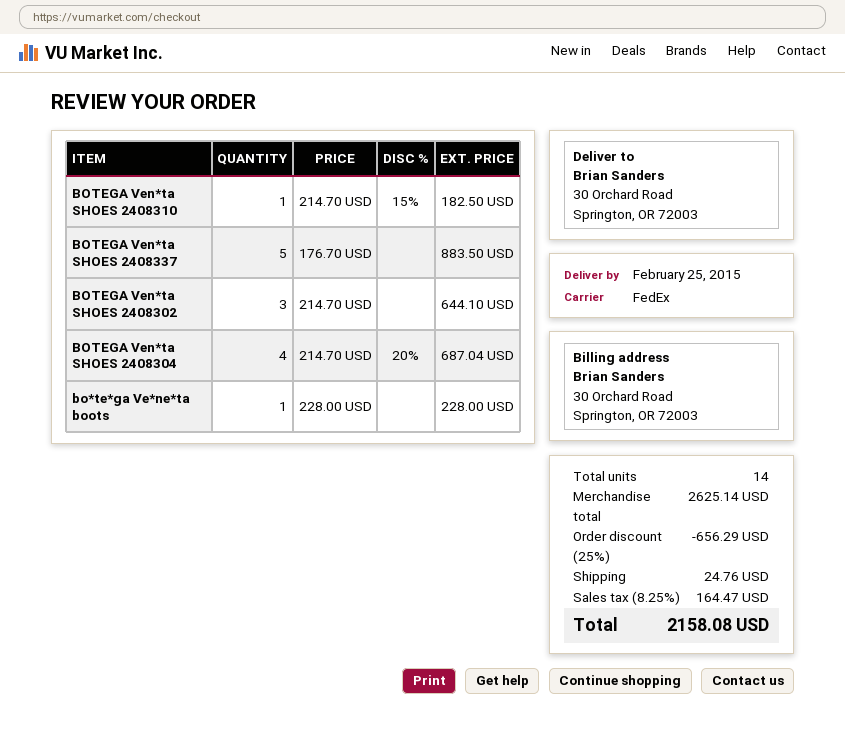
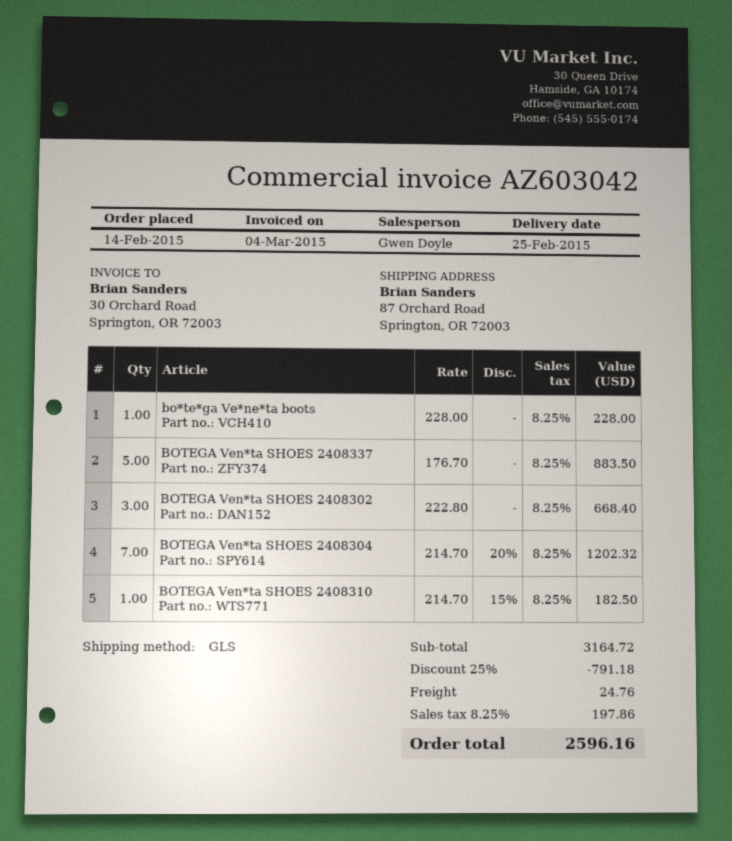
shipping method: FedEx -> GLS
ship to: 30 Orchard Road, Springton, OR 72003 -> 87 Orchard Road, Springton, OR 72003
BOTEGA Ven*ta SHOES 2408302: 3 x 214.70 = 644.10 -> 3 x 222.80 = 668.40
BOTEGA Ven*ta SHOES 2408304: 4 x 214.70 - 20% = 687.04 -> 7 x 214.70 - 20% = 1202.32
subtotal: 2625.14 -> 3164.72
discount: 25% = 656.29 -> 25% = 791.18
tax: 8.25% = 164.47 -> 8.25% = 197.86
total: 2158.08 -> 2596.16

